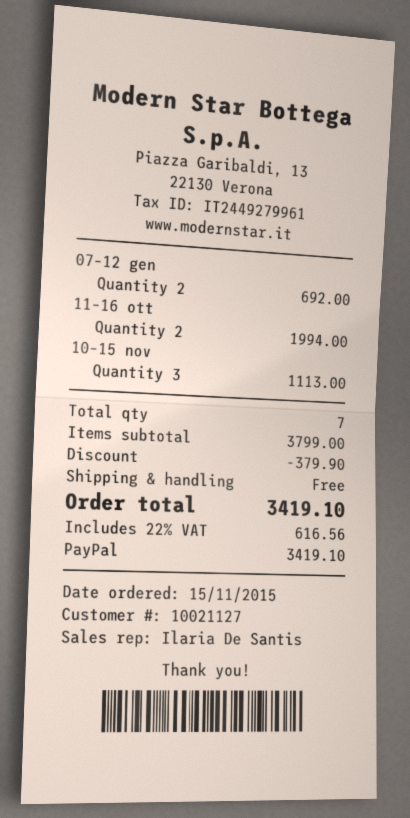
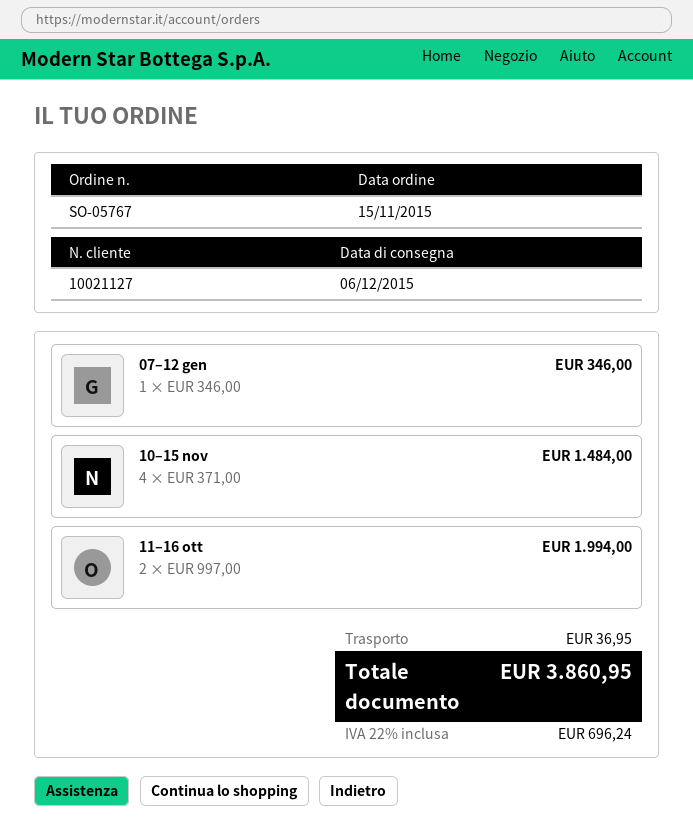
07–12 gen: 2 for 692.00 -> 1 for 346.00
10–15 nov: 3 for 1113.00 -> 4 for 1484.00
discount: 379.90 -> none
shipping: 0.00 -> 36.95
tax: 22% = 616.56 -> 22% = 696.24
total: 3419.10 -> 3860.95

